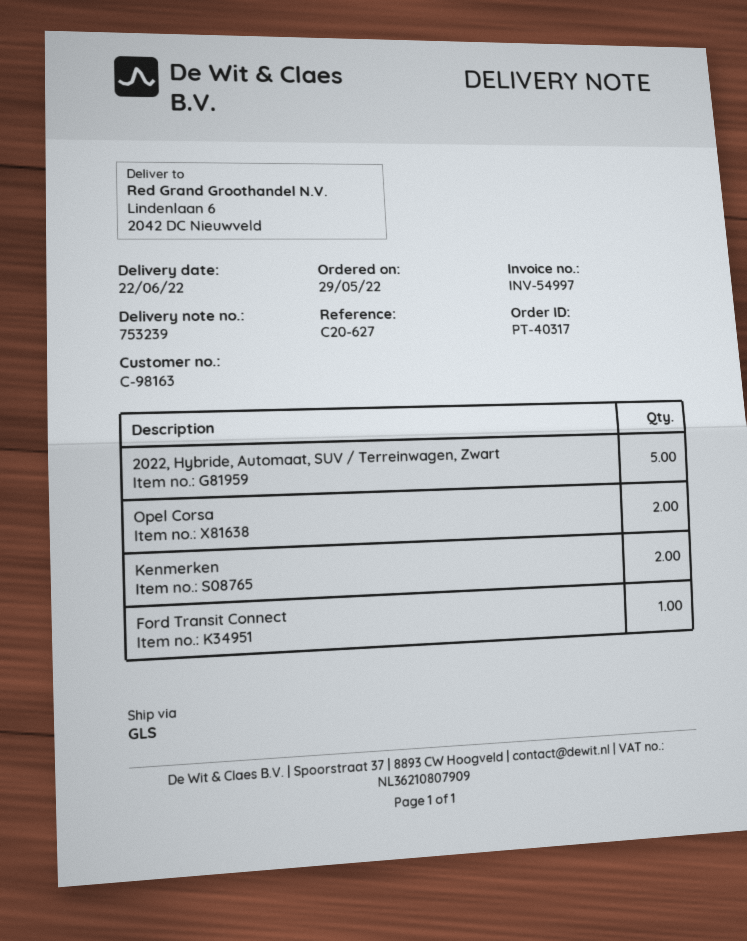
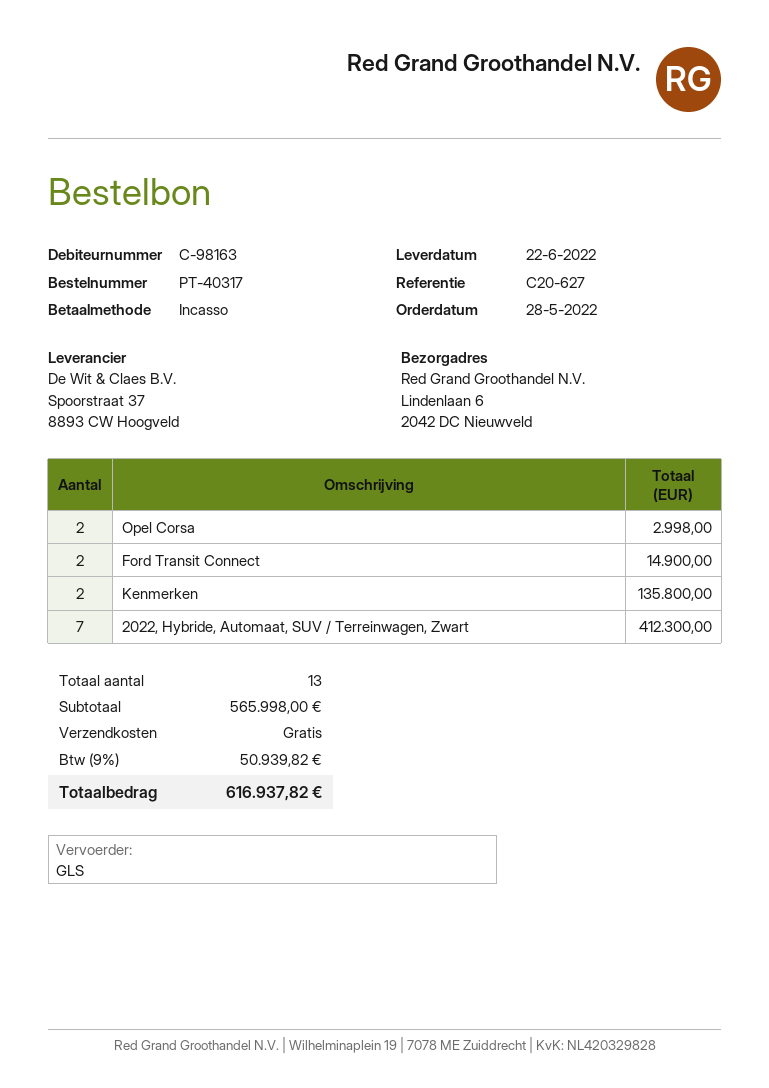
order date: 2022-05-29 -> 2022-05-28
2022, Hybride, Automaat, SUV / Terreinwagen, Zwart: 5 -> 7
Ford Transit Connect: 1 -> 2

